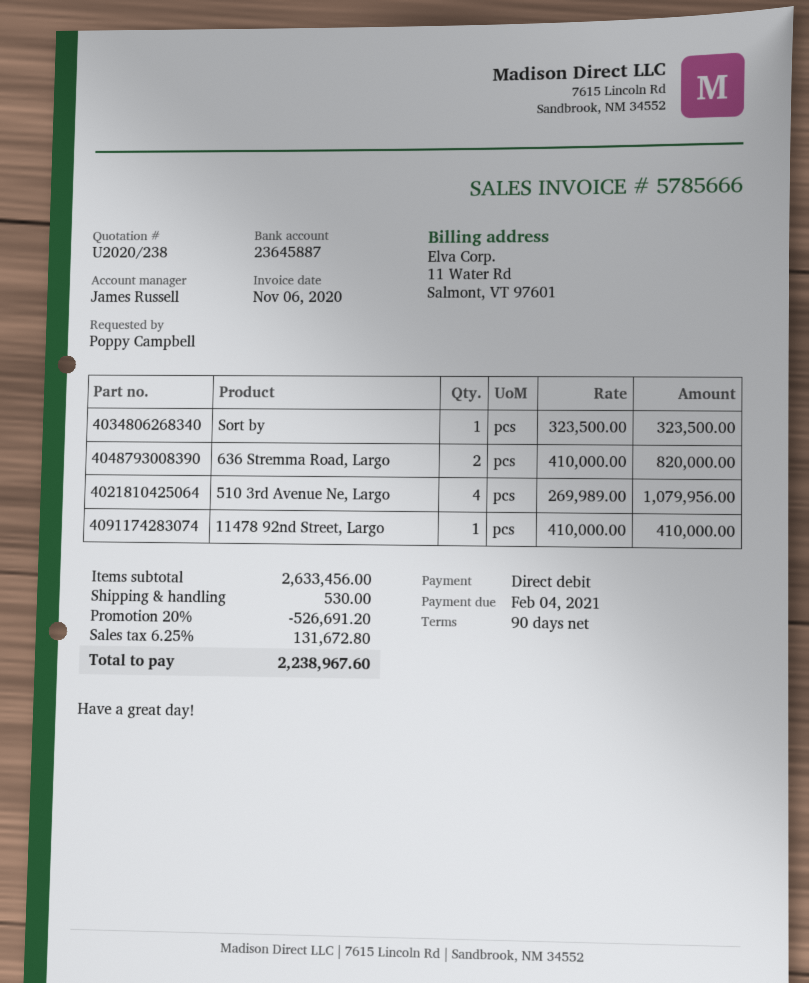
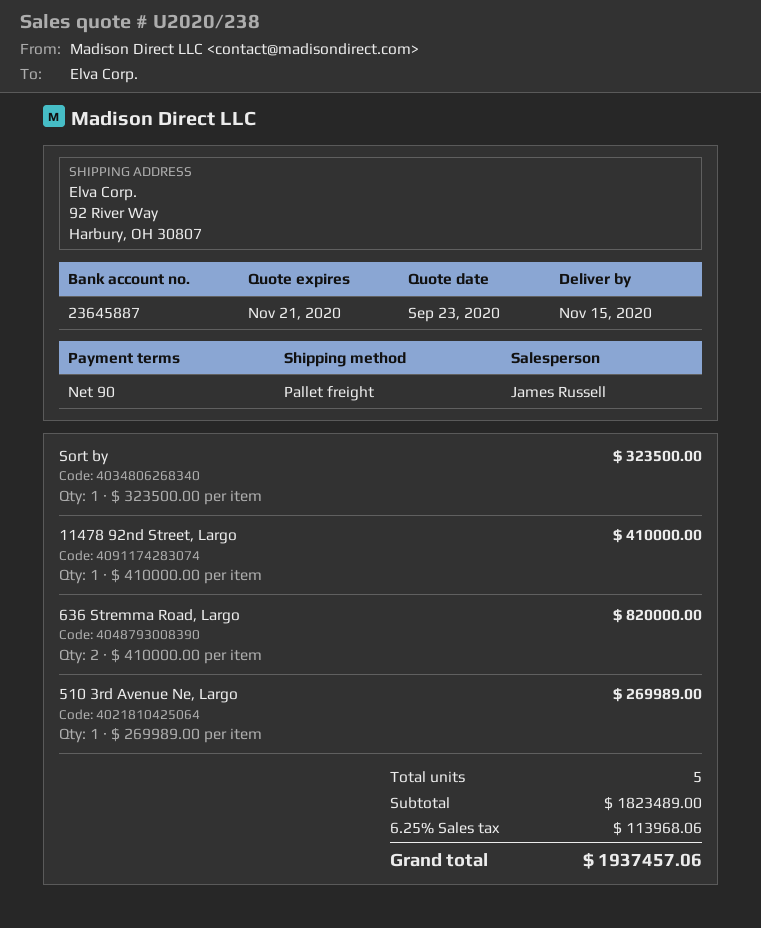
510 3rd Avenue Ne, Largo: 4 x 269989.00 = 1079956.00 -> 1 x 269989.00 = 269989.00
subtotal: 2633456.00 -> 1823489.00
discount: 20% = 526691.20 -> none
shipping: 530.00 -> none
tax: 6.25% = 131672.80 -> 6.25% = 113968.06
total: 2238967.60 -> 1937457.06

